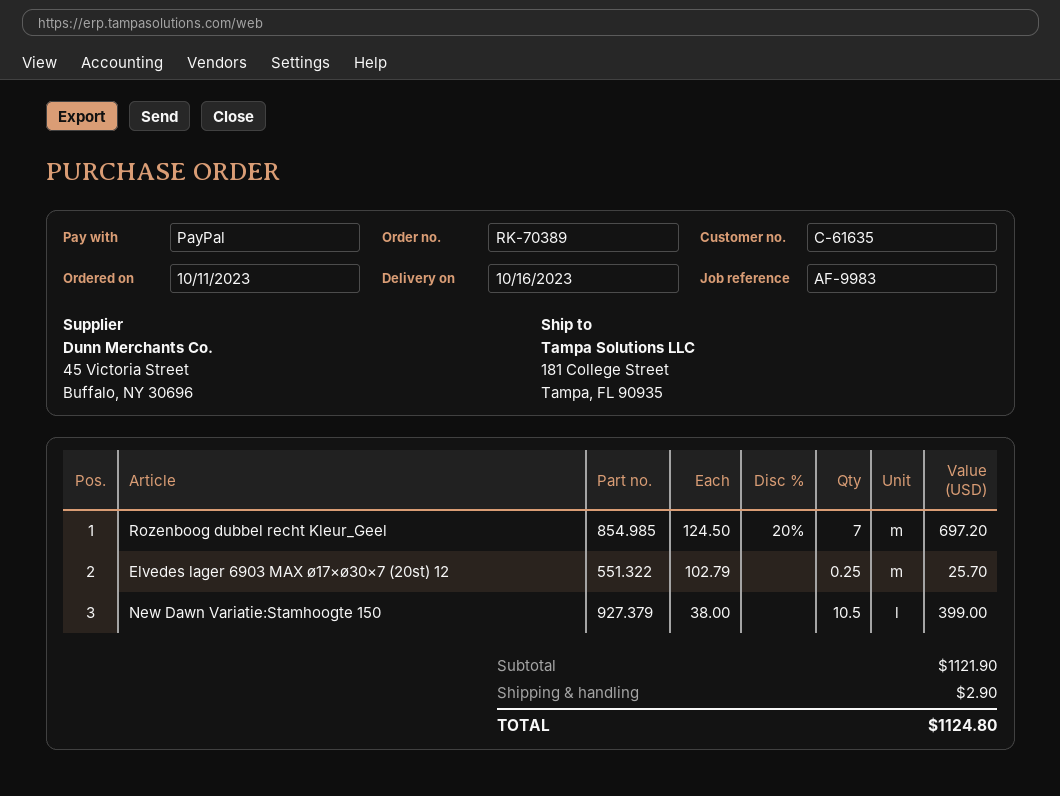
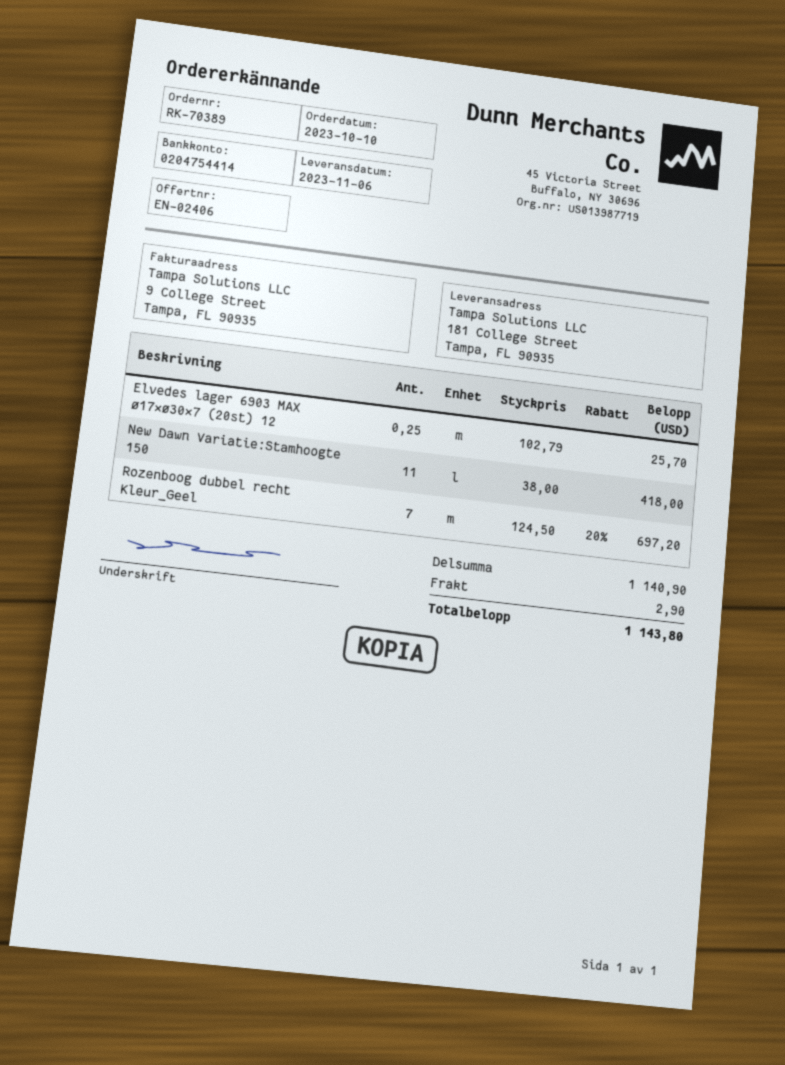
order date: 2023-10-11 -> 2023-10-10
delivery date: 2023-10-16 -> 2023-11-06
New Dawn Variatie:Stamhoogte 150: 10.5 x 38.00 = 399.00 -> 11 x 38.00 = 418.00
subtotal: 1121.90 -> 1140.90
total: 1124.80 -> 1143.80

